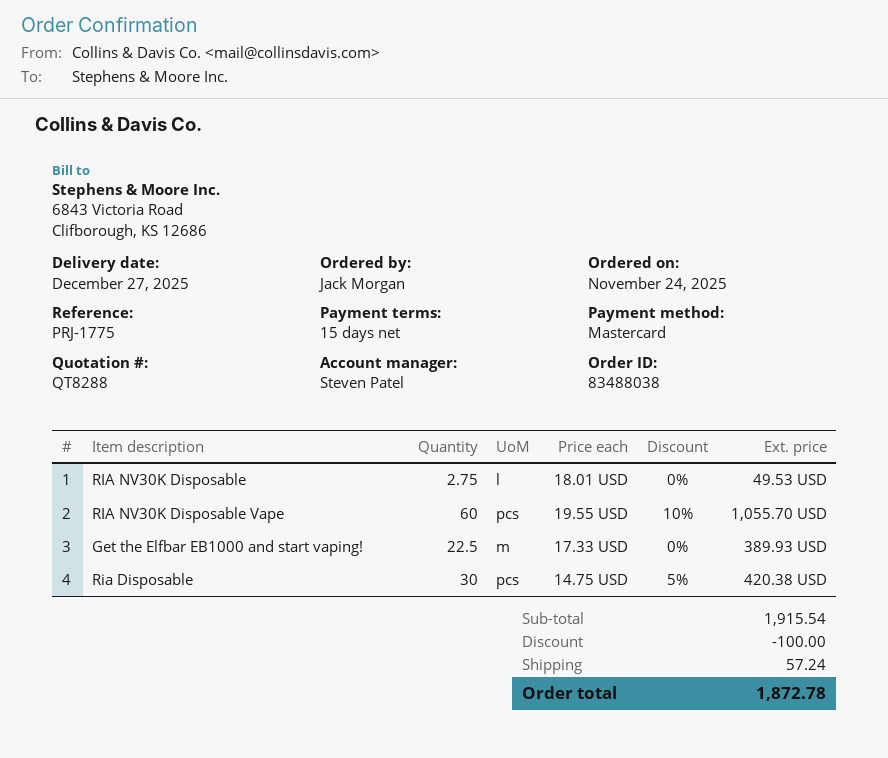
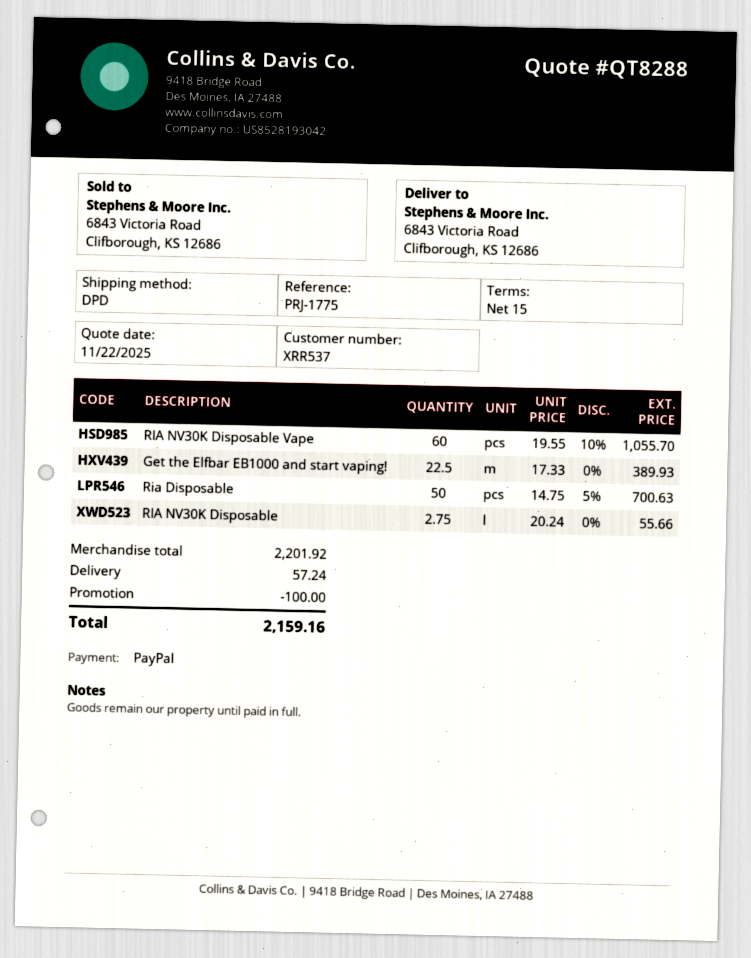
payment method: Mastercard -> PayPal
RIA NV30K Disposable: 2.75 x 18.01 = 49.53 -> 2.75 x 20.24 = 55.66
Ria Disposable: 30 x 14.75 - 5% = 420.38 -> 50 x 14.75 - 5% = 700.63
subtotal: 1915.54 -> 2201.92
total: 1872.78 -> 2159.16

